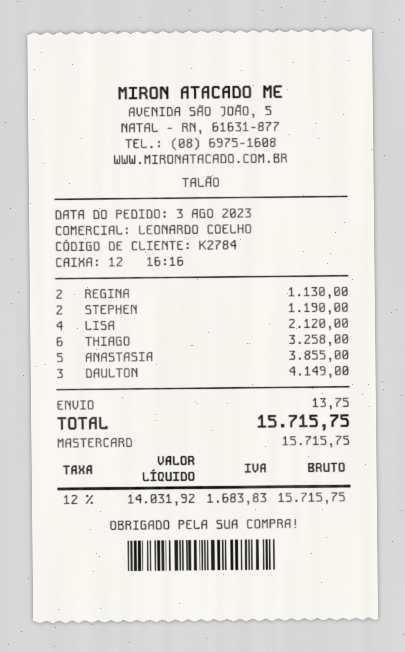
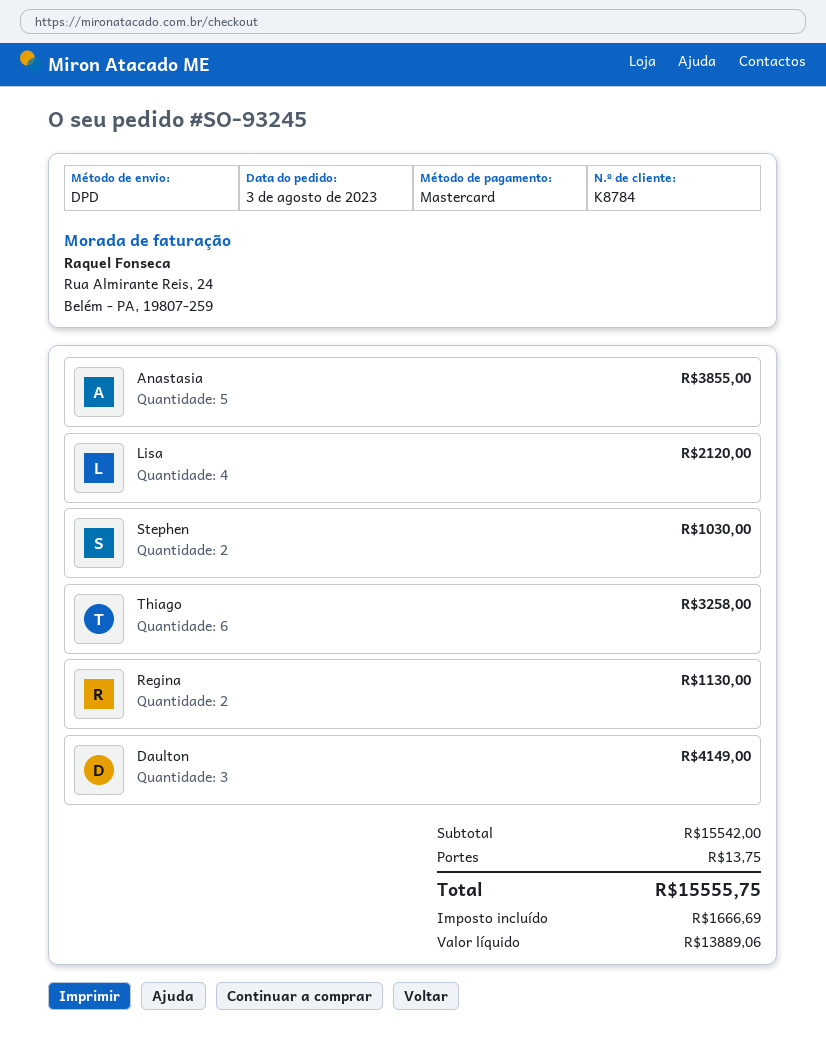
customer number: K2784 -> K8784
STEPHEN: 2 for 1190.00 -> 2 for 1030.00
net: 14031.92 -> 13889.06
tax: 1683.83 -> 1666.69
total: 15715.75 -> 15555.75

